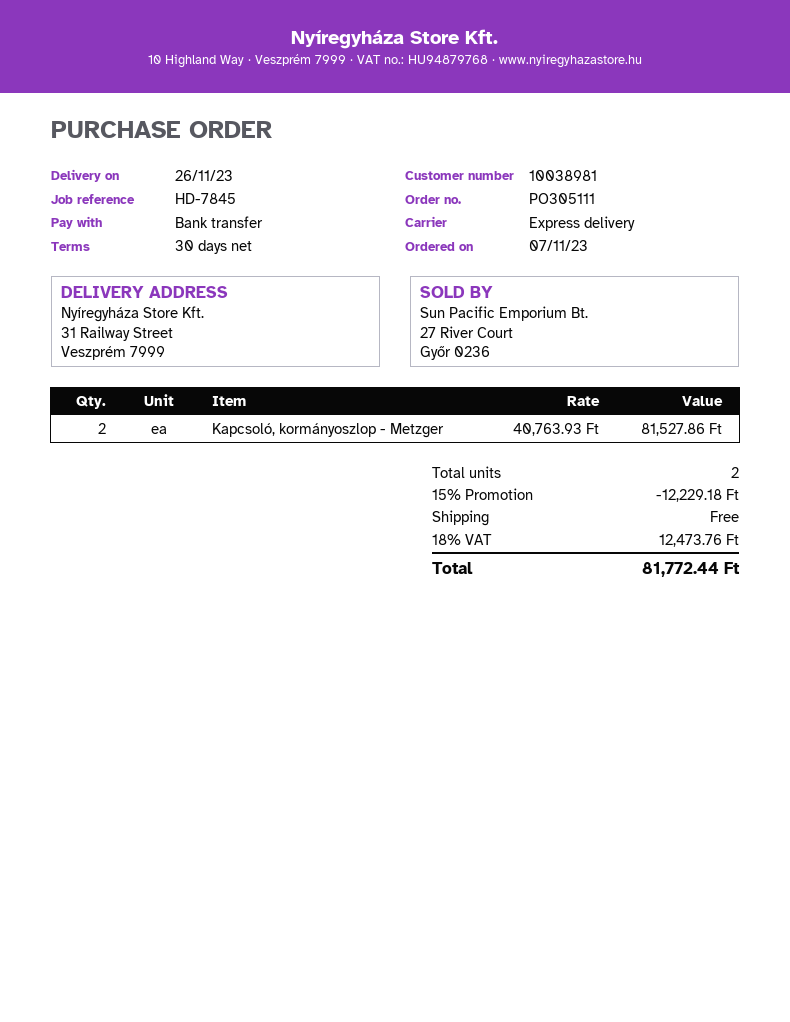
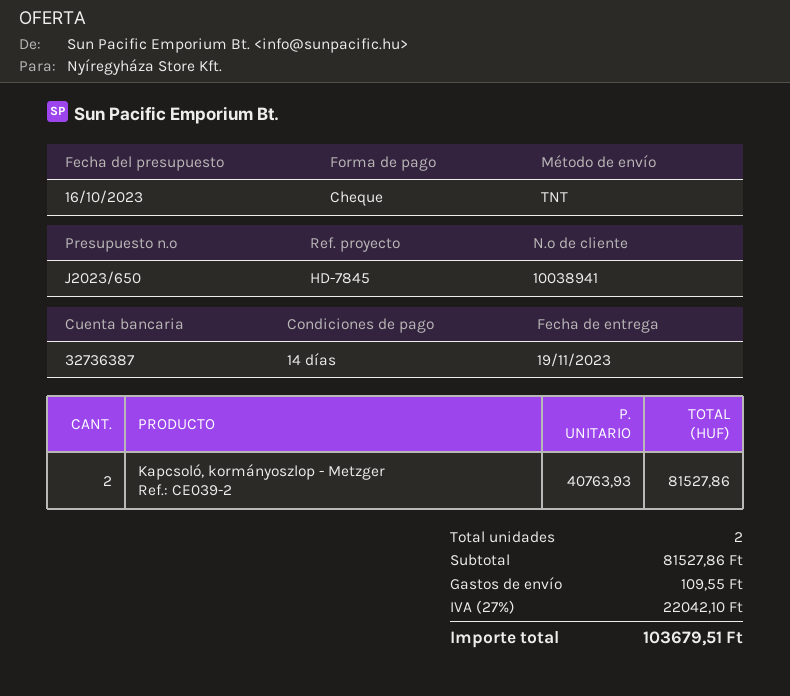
delivery date: 2023-11-26 -> 2023-11-19
payment terms: 30 days -> 14 days
customer number: 10038981 -> 10038941
payment method: bank transfer -> cheque
shipping method: express -> TNT
discount: 15% = 12229.18 -> none
shipping: 0.00 -> 109.55
tax: 18% = 12473.76 -> 27% = 22042.10
total: 81772.44 -> 103679.51

